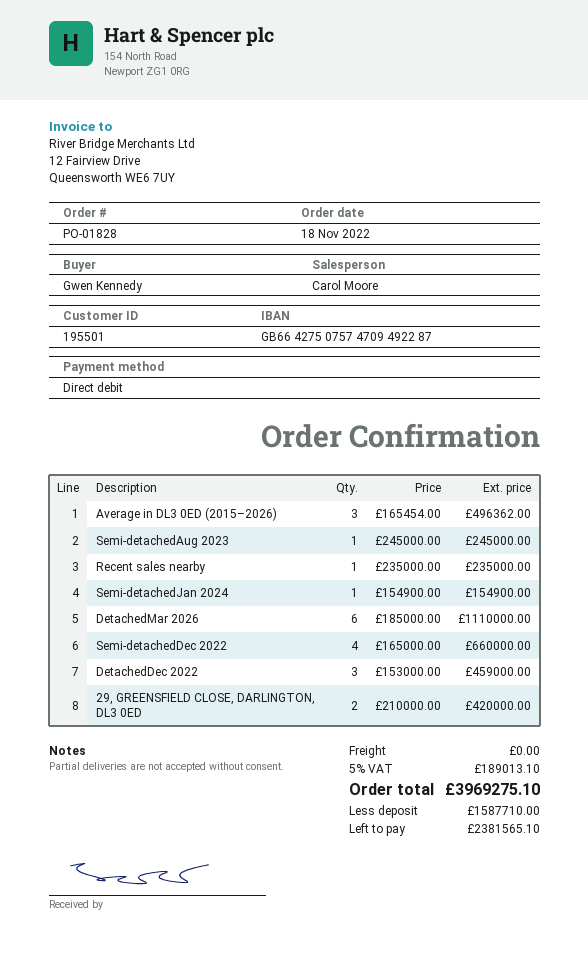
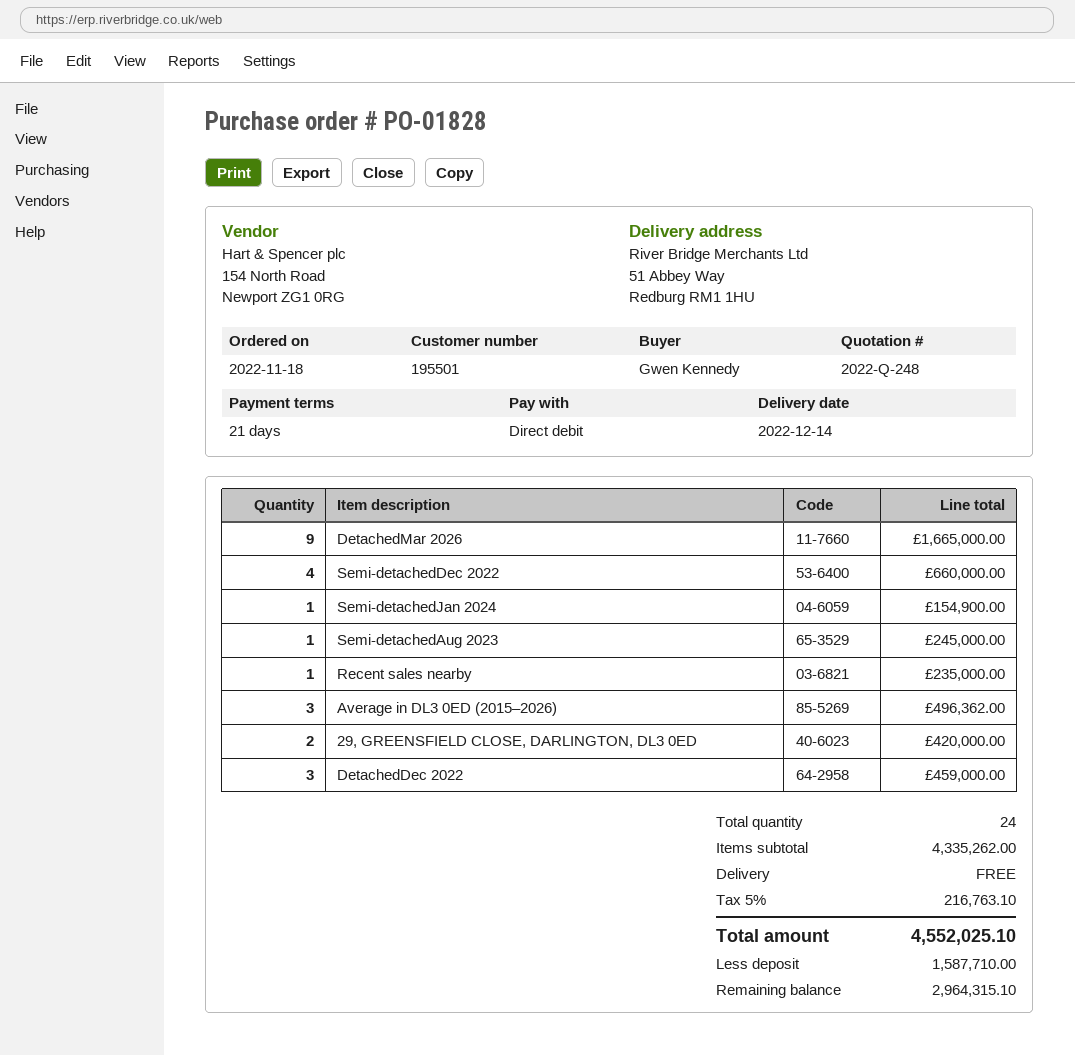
DetachedMar 2026: 6 for 1110000.00 -> 9 for 1665000.00
tax: 5% = 189013.10 -> 5% = 216763.10
total: 3969275.10 -> 4552025.10
balance: 2381565.10 -> 2964315.10

